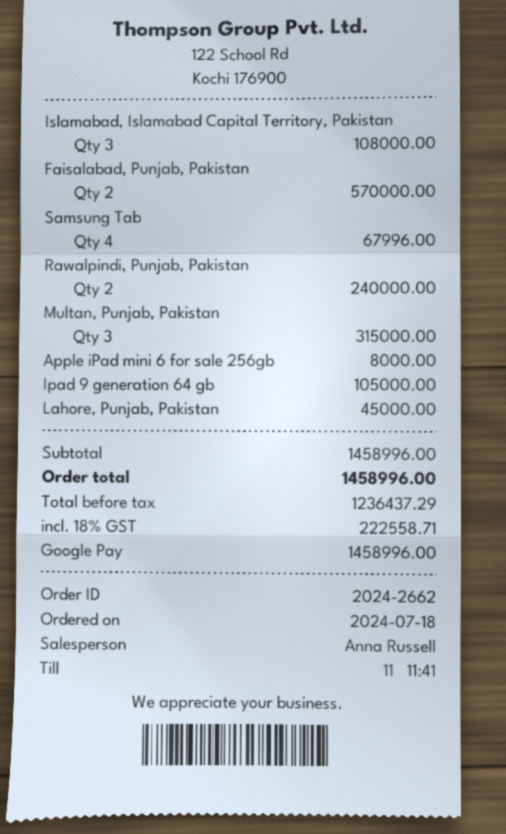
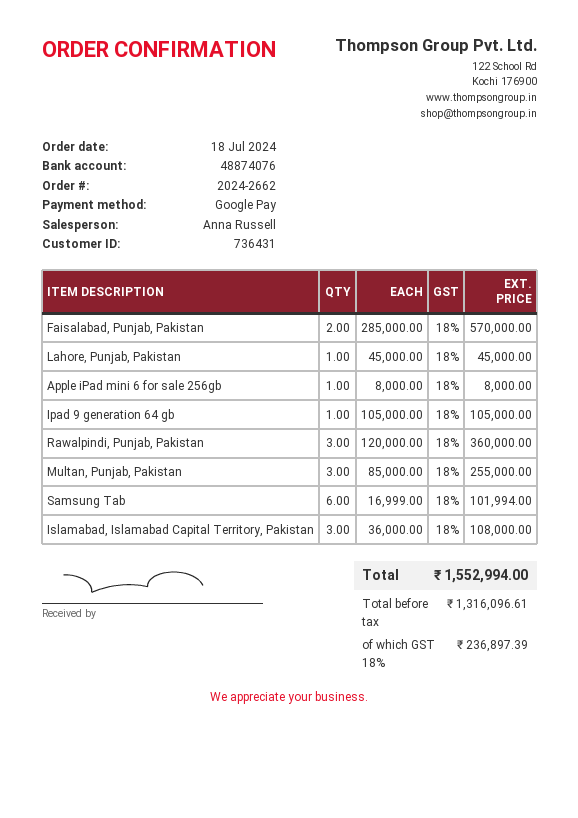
Samsung Tab: 4 for 67996.00 -> 6 for 101994.00
Rawalpindi, Punjab, Pakistan: 2 for 240000.00 -> 3 for 360000.00
Multan, Punjab, Pakistan: 3 for 315000.00 -> 3 for 255000.00
net: 1236437.29 -> 1316096.61
tax: 18% = 222558.71 -> 18% = 236897.39
total: 1458996.00 -> 1552994.00

